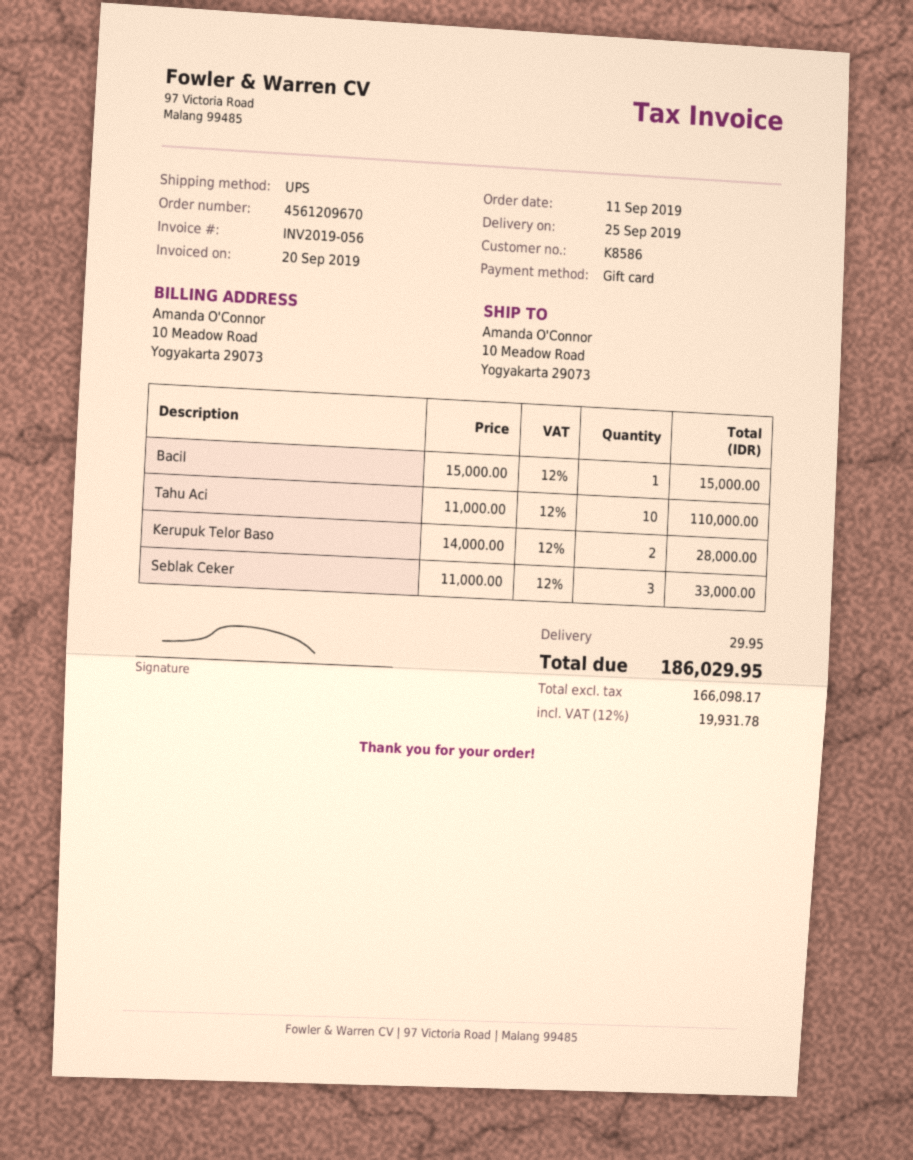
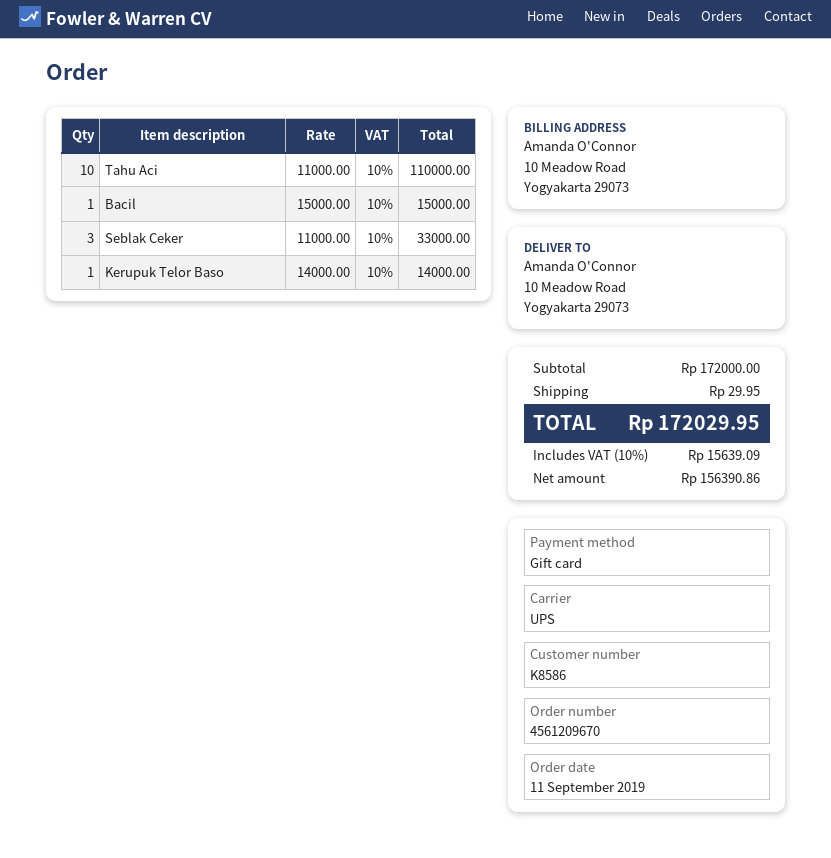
Kerupuk Telor Baso: 2 x 14000.00 = 28000.00 -> 1 x 14000.00 = 14000.00
net: 166098.17 -> 156390.86
tax: 12% = 19931.78 -> 10% = 15639.09
total: 186029.95 -> 172029.95

